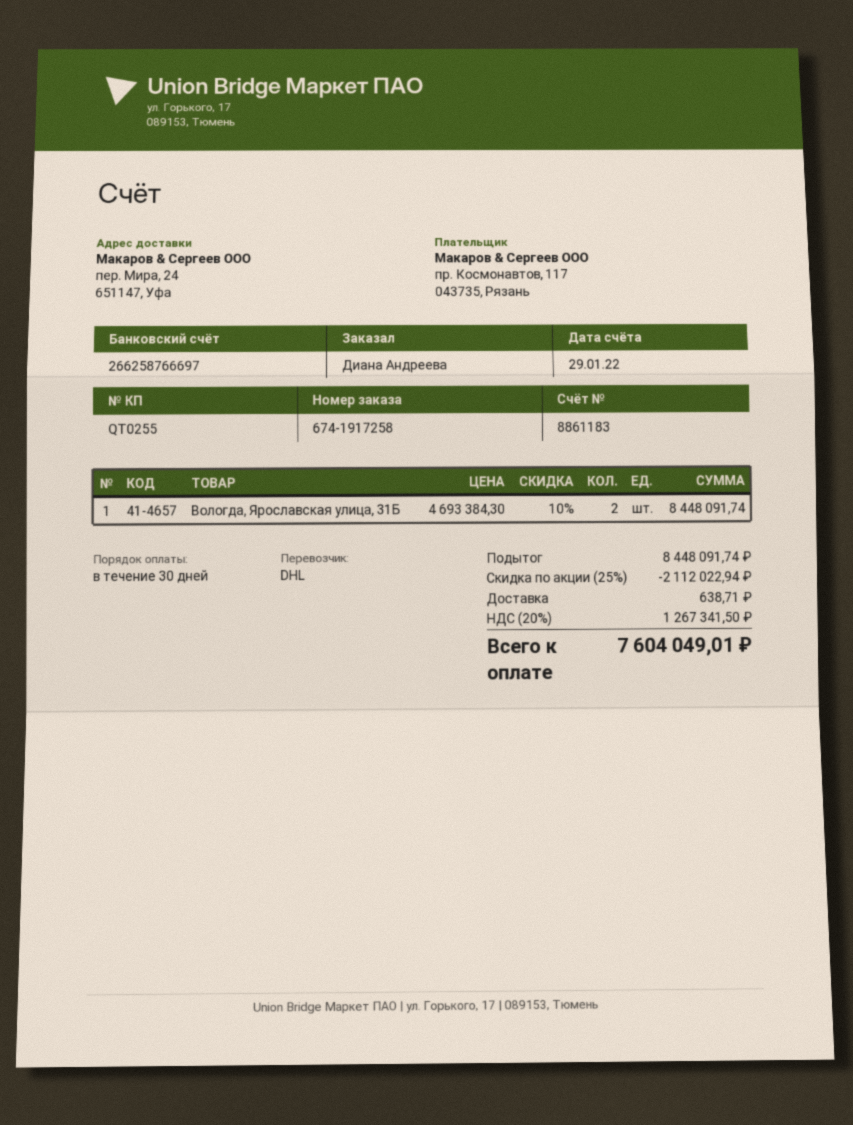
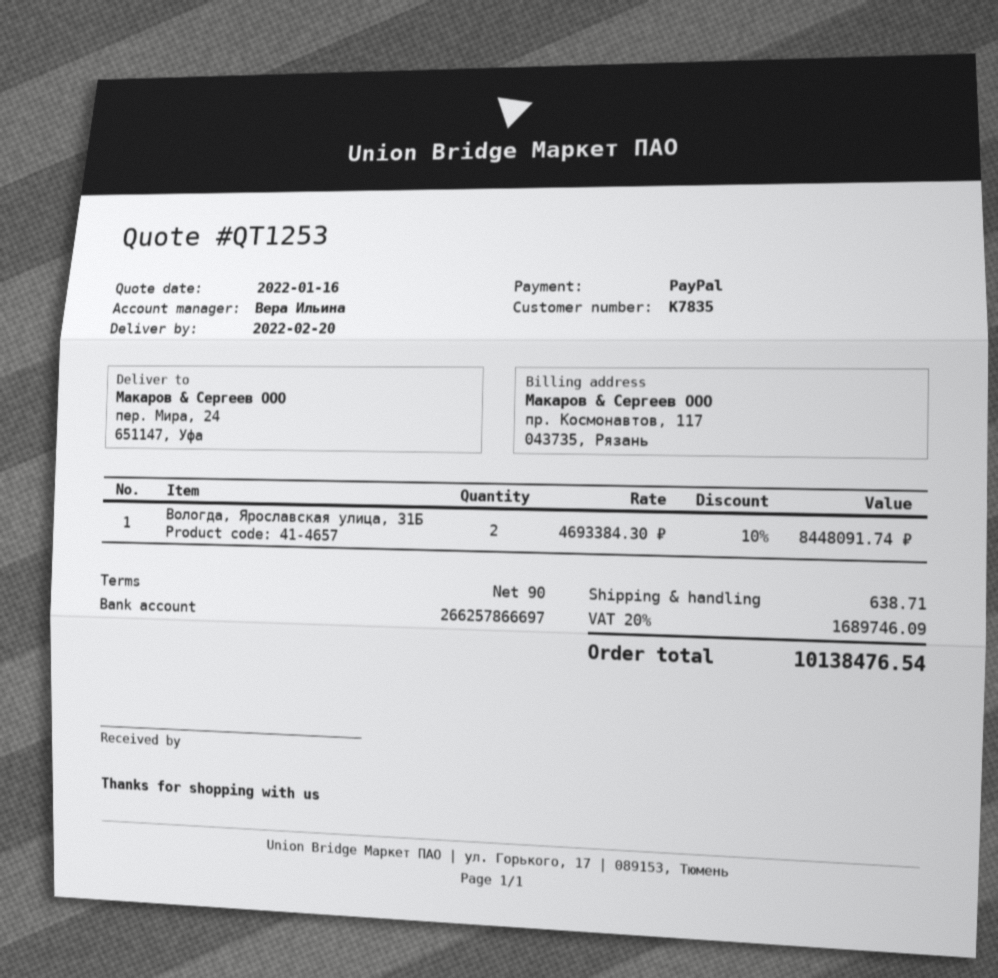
quote number: QT0255 -> QT1253
payment terms: 30 days -> 90 days
bank account: 266258766697 -> 266257866697
discount: 25% = 2112022.94 -> none
tax: 20% = 1267341.50 -> 20% = 1689746.09
total: 7604049.01 -> 10138476.54

